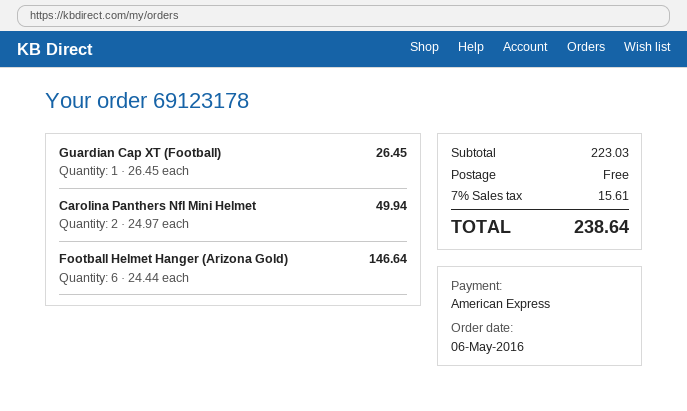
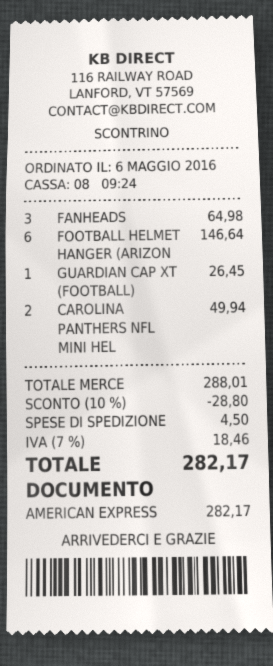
FANHEADS: none -> 3 for 64.98
subtotal: 223.03 -> 288.01
discount: none -> 10% = 28.80
shipping: 0.00 -> 4.50
tax: 7% = 15.61 -> 7% = 18.46
total: 238.64 -> 282.17

